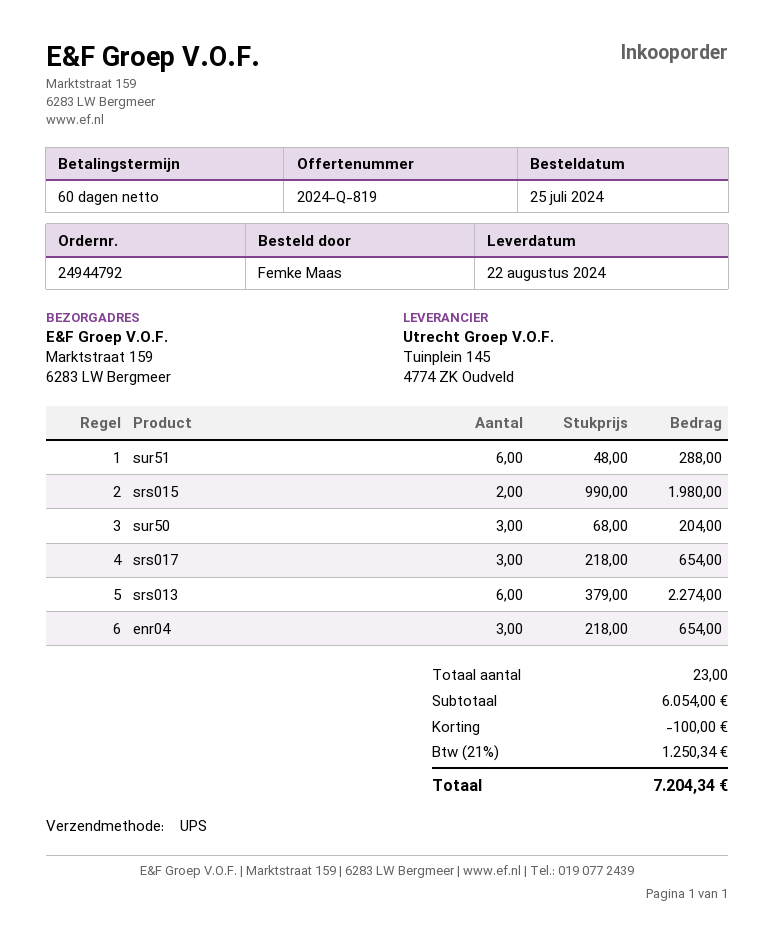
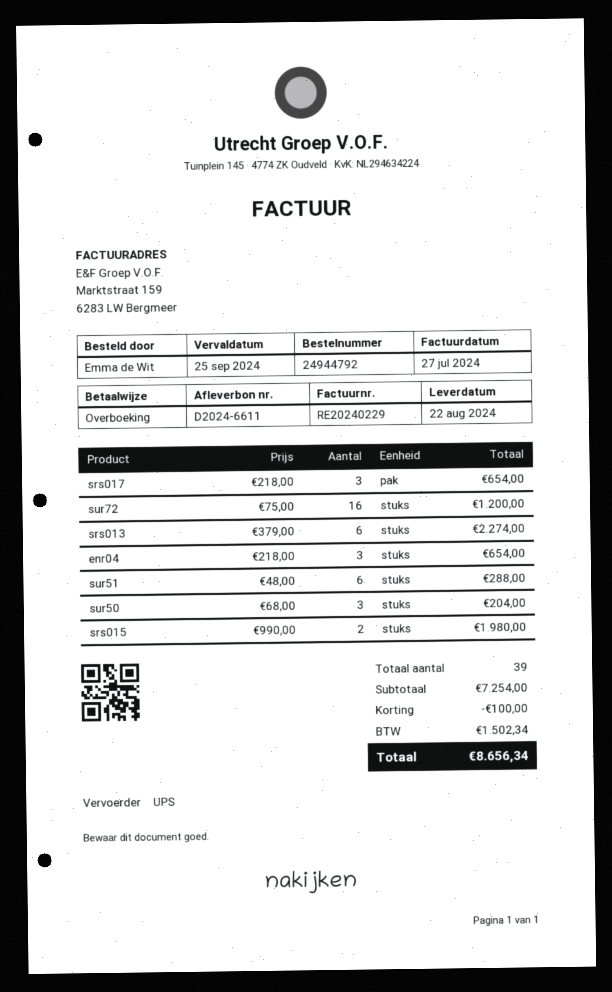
ordered by: Femke Maas -> Emma de Wit
sur72: none -> 16 x 75.00 = 1200.00
total quantity: 23 -> 39
subtotal: 6054.00 -> 7254.00
tax: 1250.34 -> 1502.34
total: 7204.34 -> 8656.34

